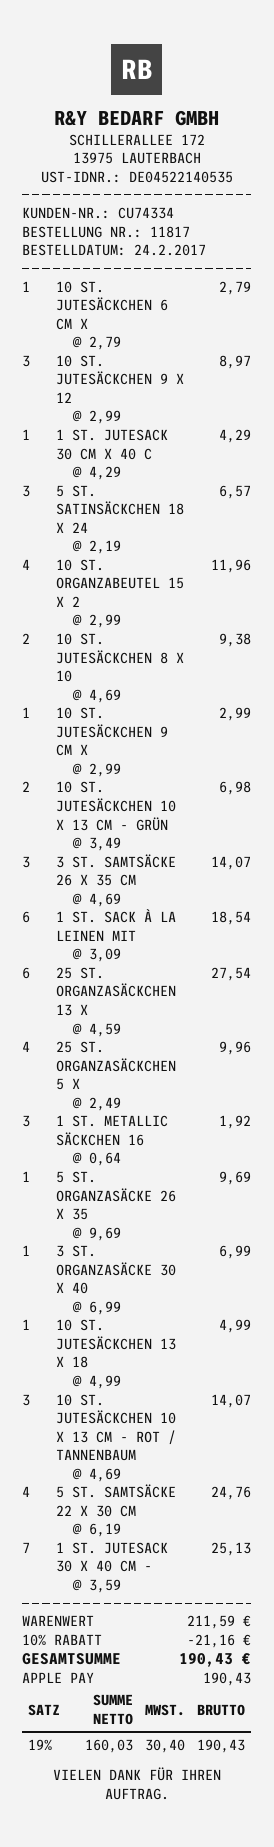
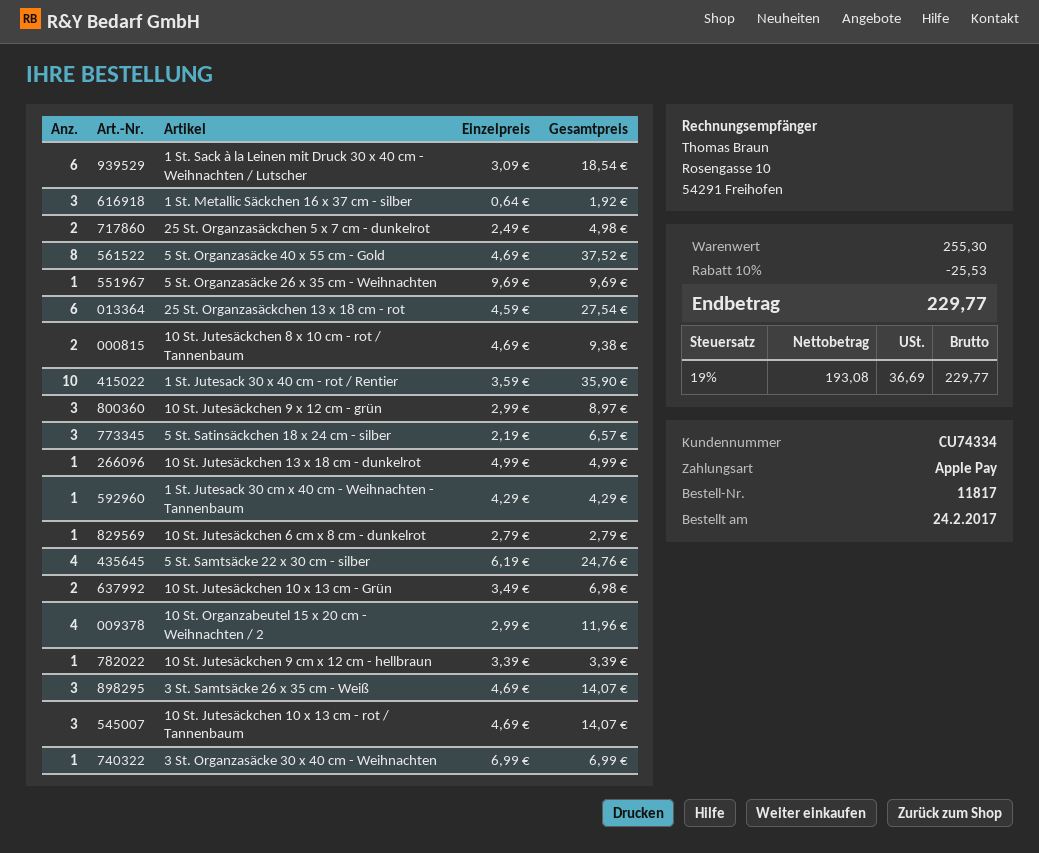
10 ST. JUTESÄCKCHEN 9 CM X: 1 x 2.99 = 2.99 -> 1 x 3.39 = 3.39
25 ST. ORGANZASÄCKCHEN 5 X: 4 x 2.49 = 9.96 -> 2 x 2.49 = 4.98
1 ST. JUTESACK 30 X 40 CM -: 7 x 3.59 = 25.13 -> 10 x 3.59 = 35.90
5 St. Organzasäcke 40 x 55 cm - Gold: none -> 8 x 4.69 = 37.52
subtotal: 211.59 -> 255.30
discount: 10% = 21.16 -> 10% = 25.53
net: 160.03 -> 193.08
tax: 19% = 30.40 -> 19% = 36.69
total: 190.43 -> 229.77

